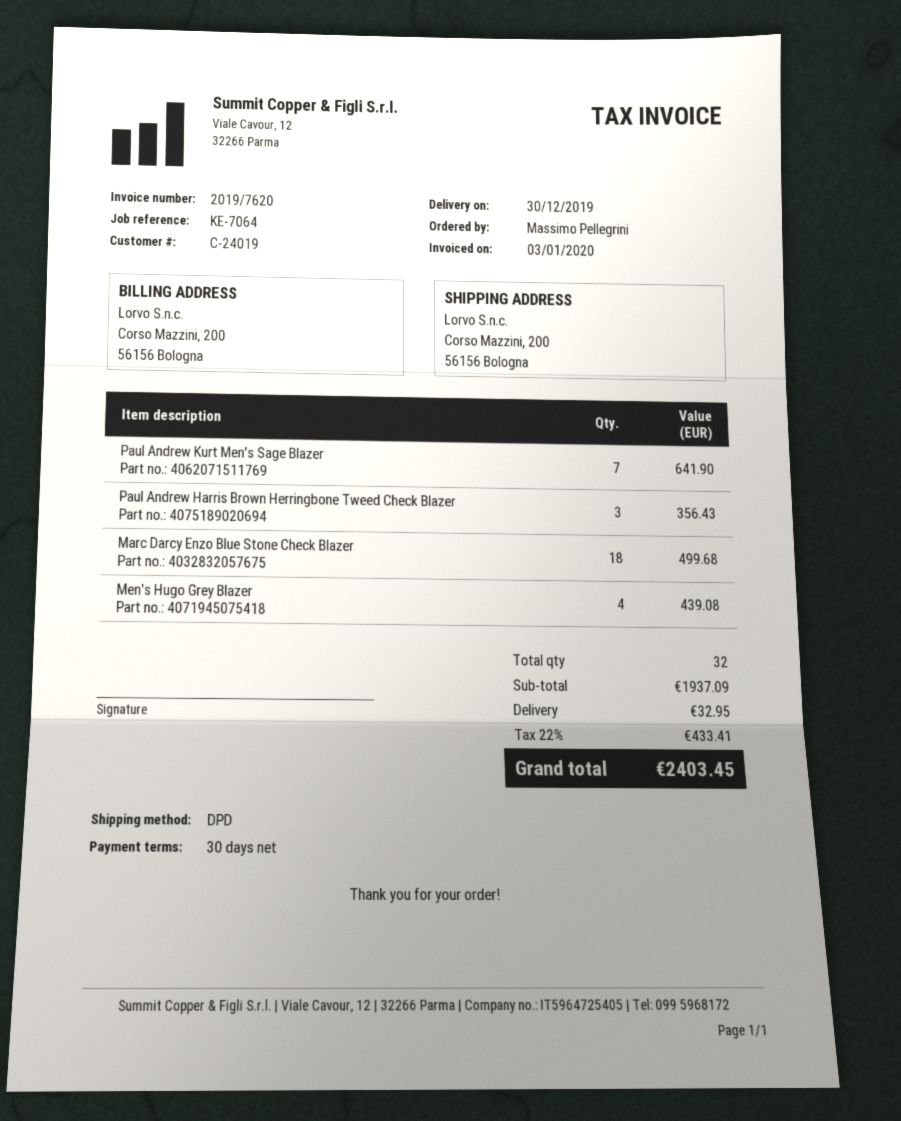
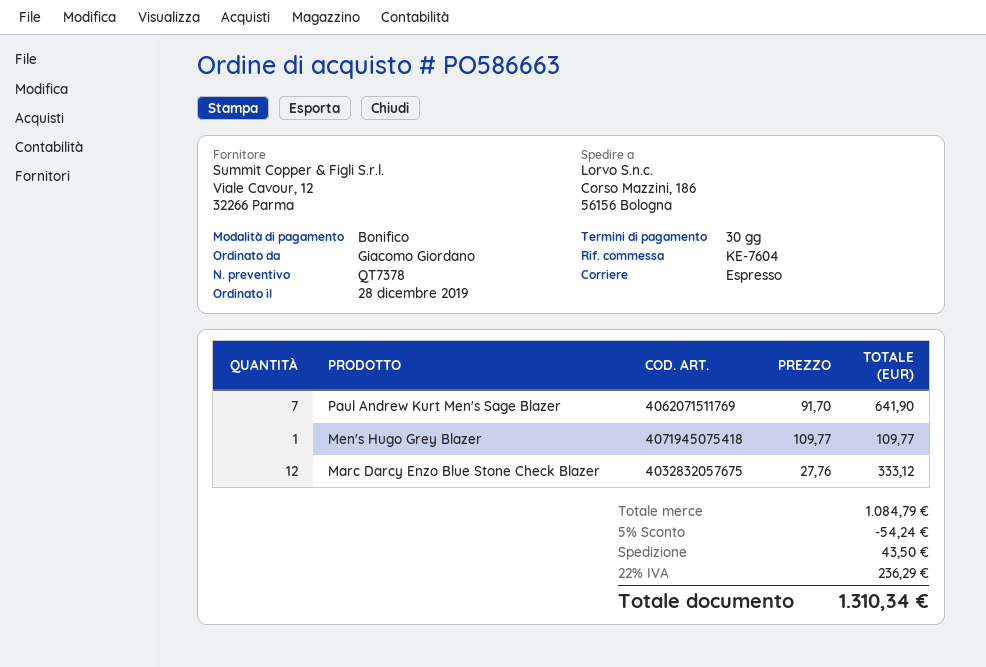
reference: KE-7064 -> KE-7604
ordered by: Massimo Pellegrini -> Giacomo Giordano
shipping method: DPD -> express
ship to: Corso Mazzini, 200, 56156 Bologna -> Corso Mazzini, 186, 56156 Bologna
Paul Andrew Harris Brown Herringbone Tweed Check Blazer: 3 for 356.43 -> none
Marc Darcy Enzo Blue Stone Check Blazer: 18 for 499.68 -> 12 for 333.12
Men's Hugo Grey Blazer: 4 for 439.08 -> 1 for 109.77
subtotal: 1937.09 -> 1084.79
discount: none -> 5% = 54.24
shipping: 32.95 -> 43.50
tax: 22% = 433.41 -> 22% = 236.29
total: 2403.45 -> 1310.34

